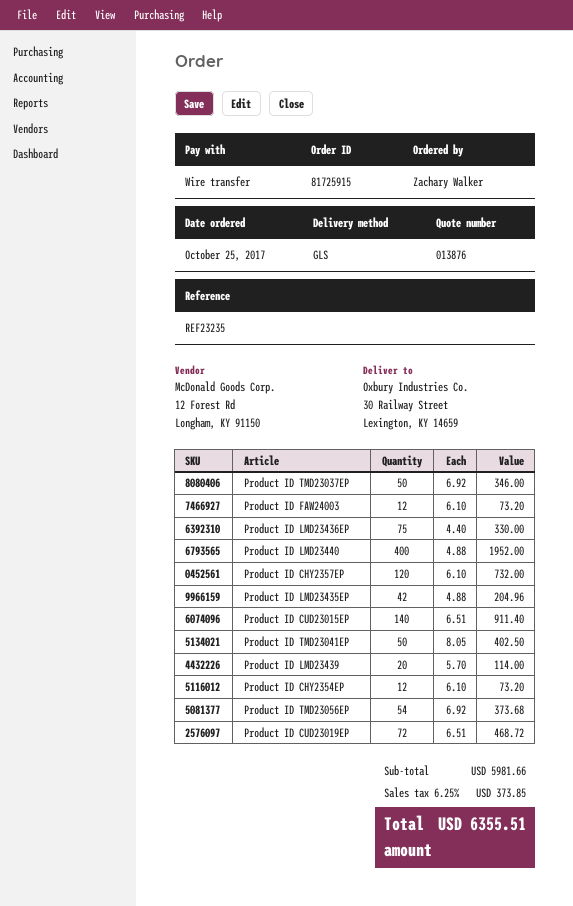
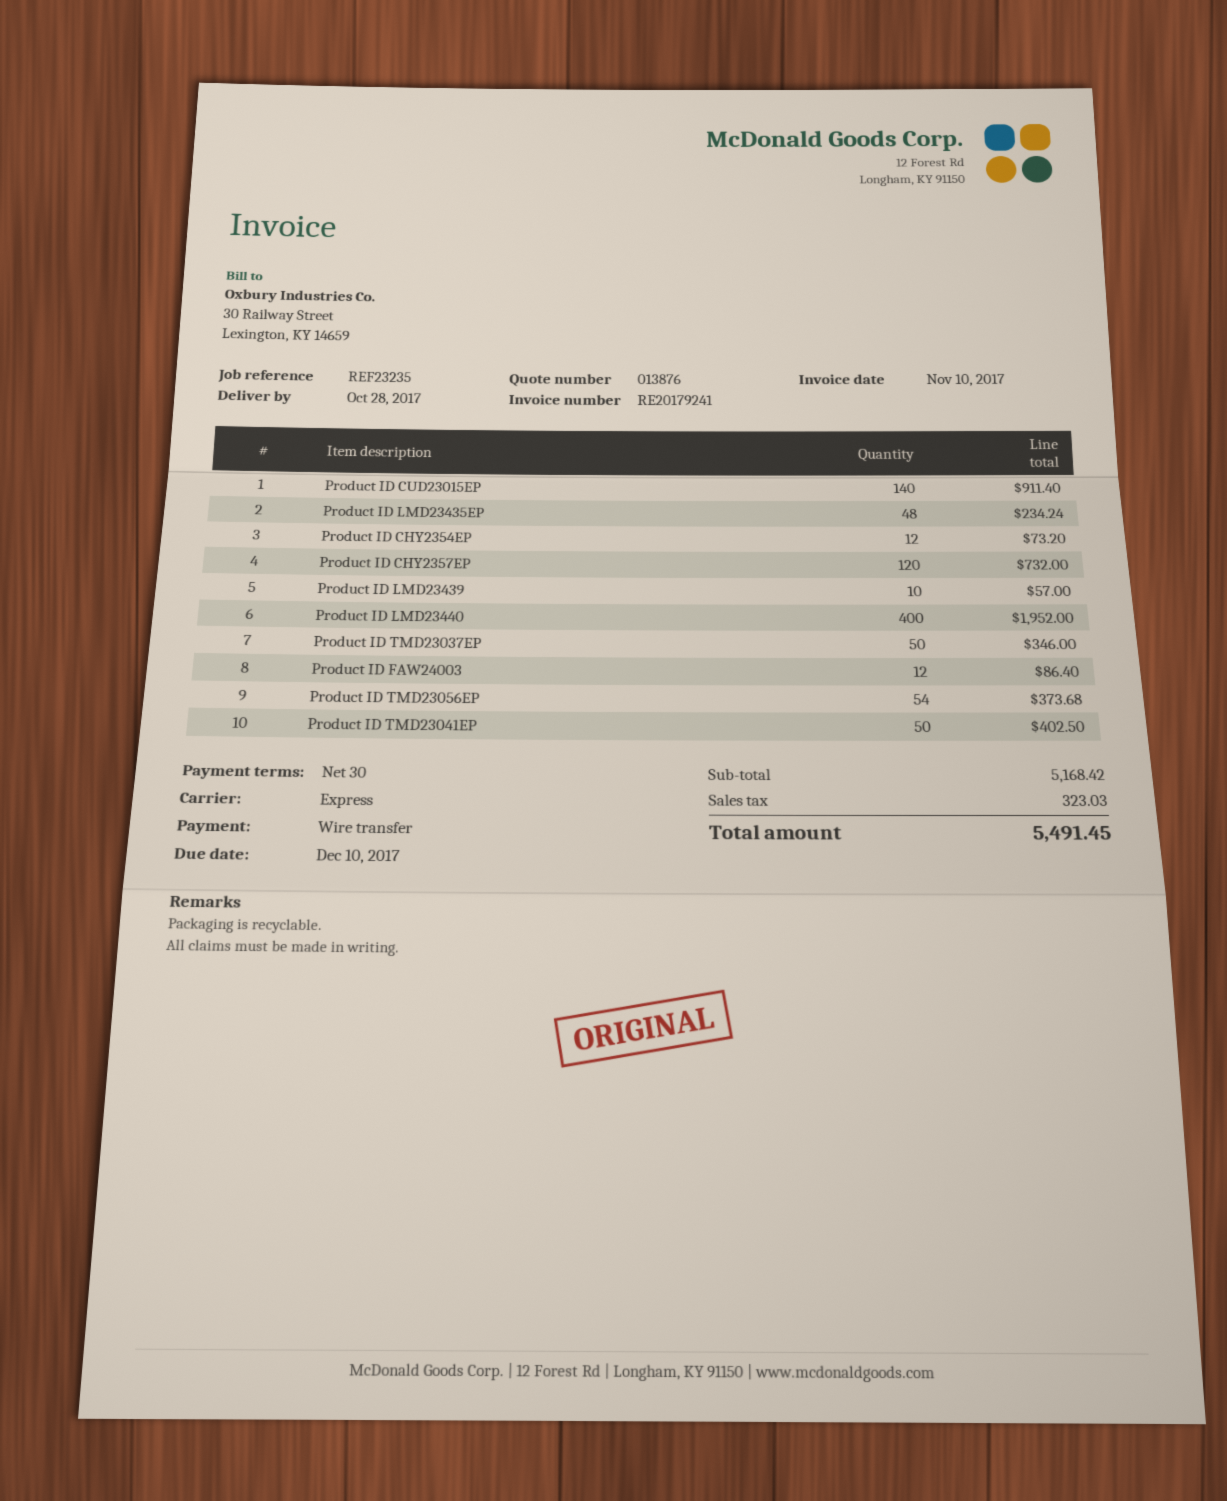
shipping method: GLS -> express
Product ID FAW24003: 12 for 73.20 -> 12 for 86.40
Product ID LMD23436EP: 75 for 330.00 -> none
Product ID LMD23435EP: 42 for 204.96 -> 48 for 234.24
Product ID LMD23439: 20 for 114.00 -> 10 for 57.00
Product ID CUD23019EP: 72 for 468.72 -> none
subtotal: 5981.66 -> 5168.42
tax: 373.85 -> 323.03
total: 6355.51 -> 5491.45

